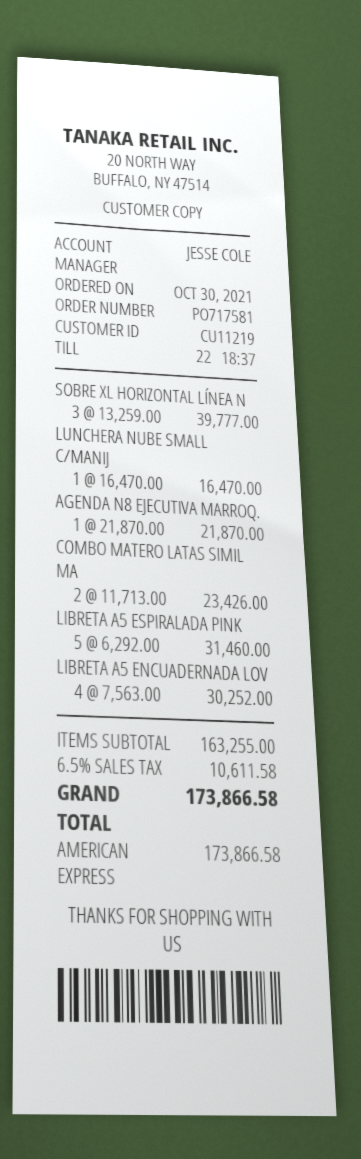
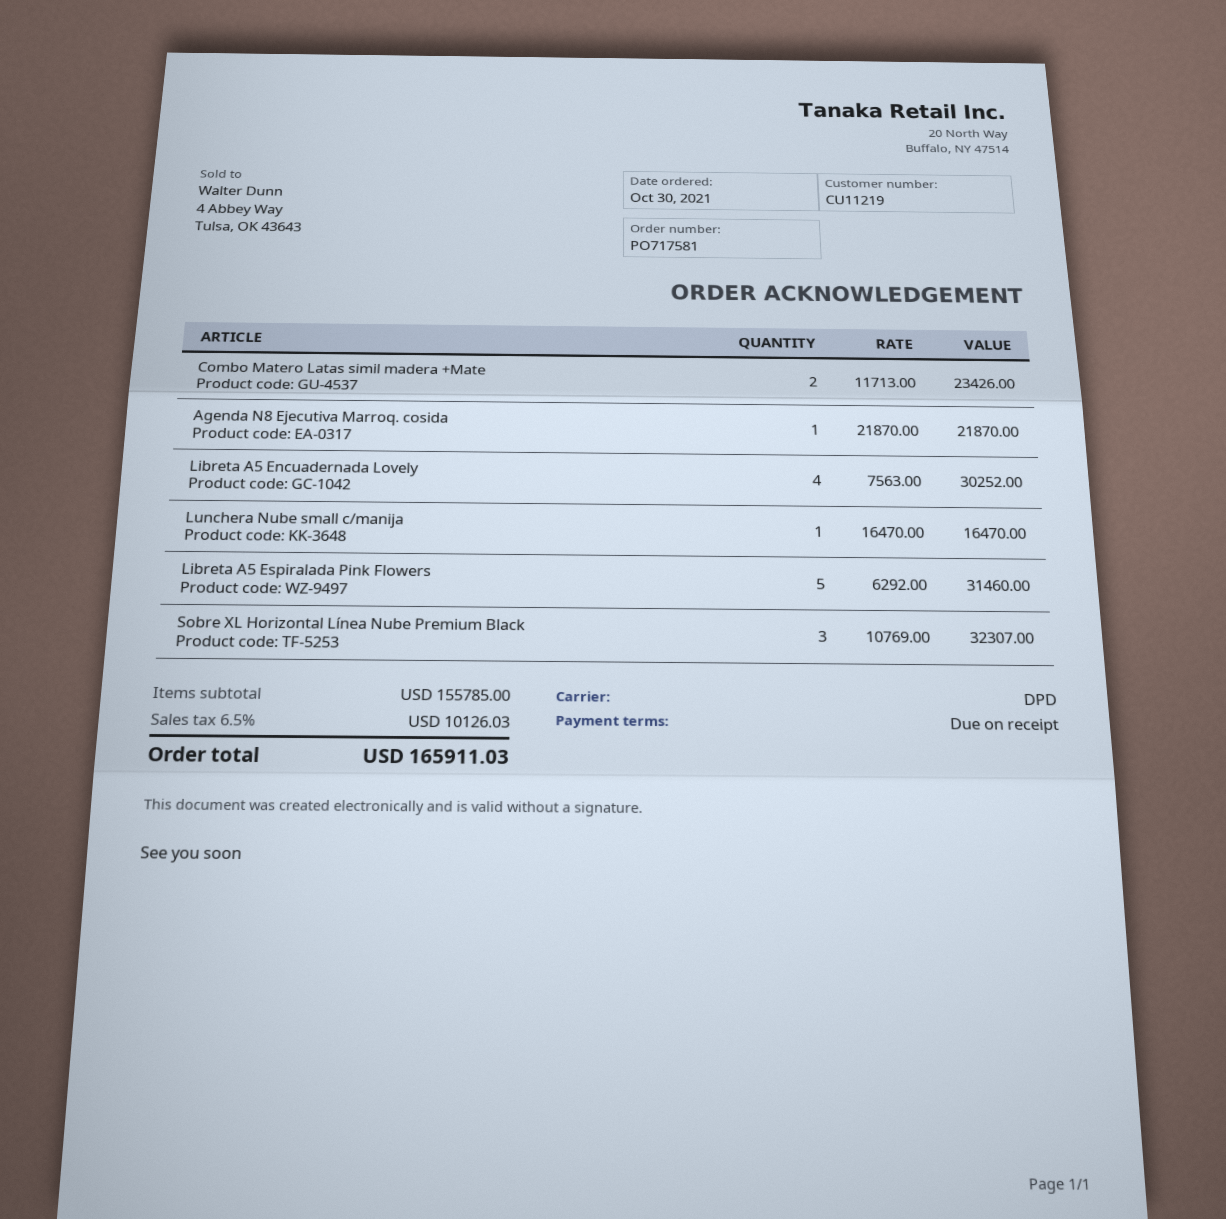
SOBRE XL HORIZONTAL LÍNEA N: 3 x 13259.00 = 39777.00 -> 3 x 10769.00 = 32307.00
subtotal: 163255.00 -> 155785.00
tax: 6.5% = 10611.58 -> 6.5% = 10126.03
total: 173866.58 -> 165911.03

